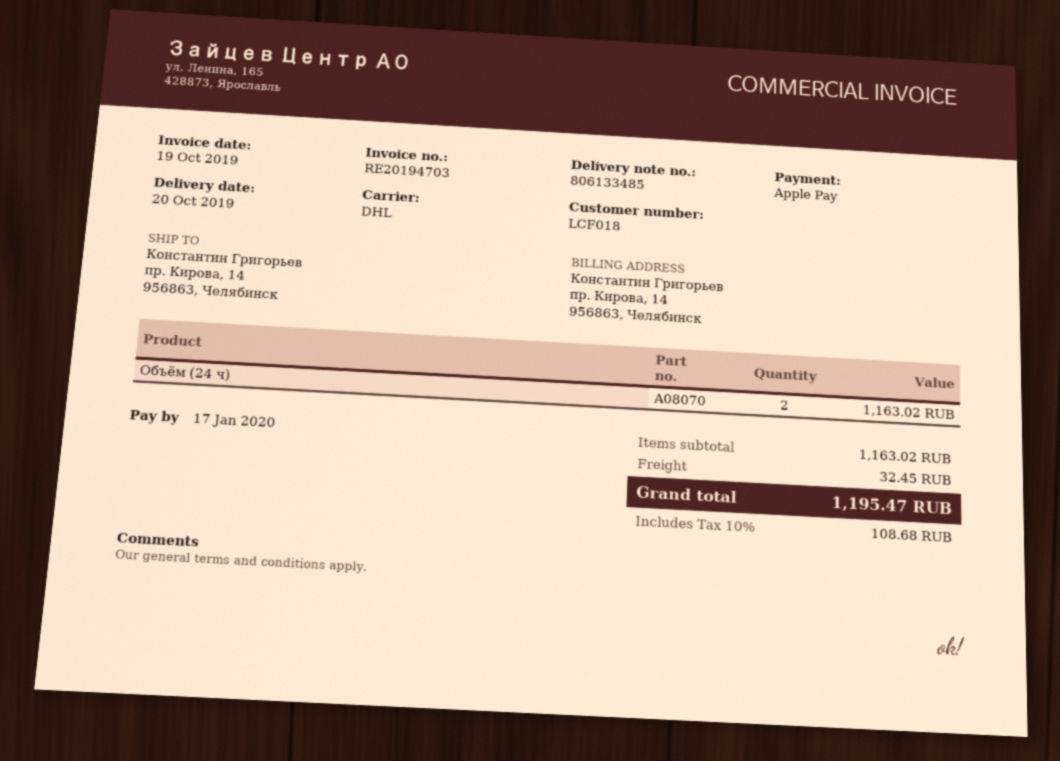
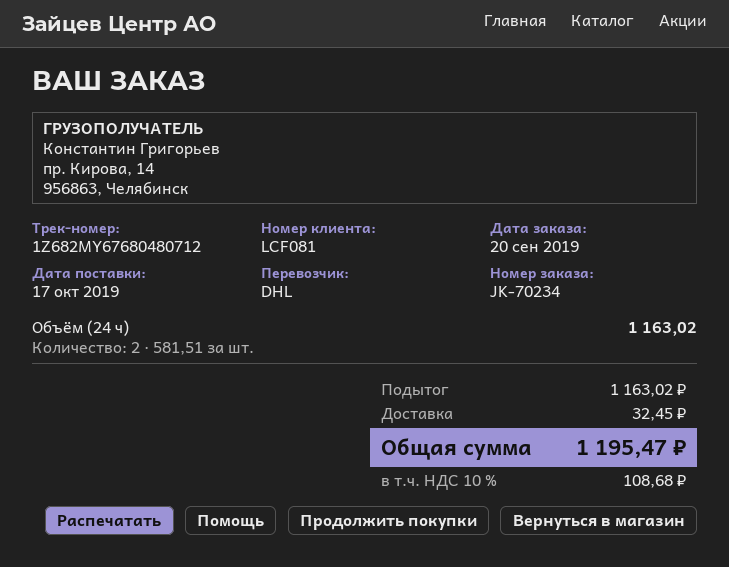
delivery date: 2019-10-20 -> 2019-10-17
customer number: LCF018 -> LCF081

